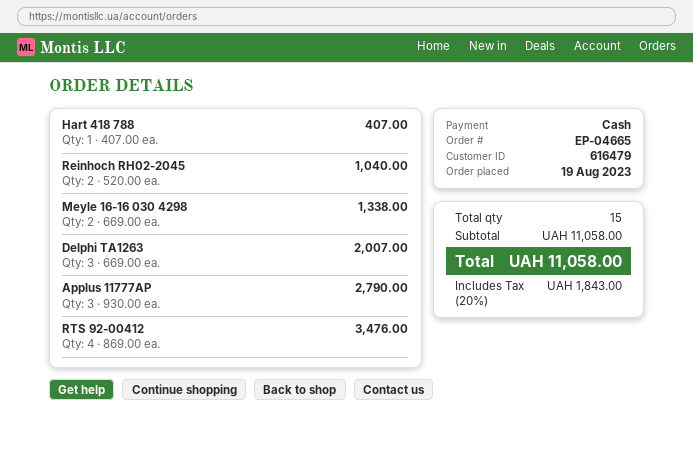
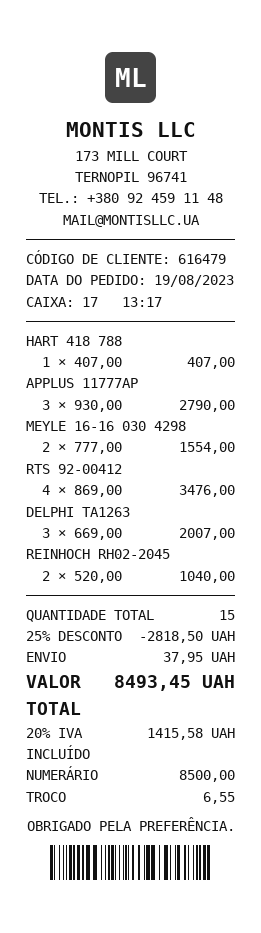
Meyle 16-16 030 4298: 2 x 669.00 = 1338.00 -> 2 x 777.00 = 1554.00
discount: none -> 25% = 2818.50
shipping: none -> 37.95
tax: 20% = 1843.00 -> 20% = 1415.58
total: 11058.00 -> 8493.45

